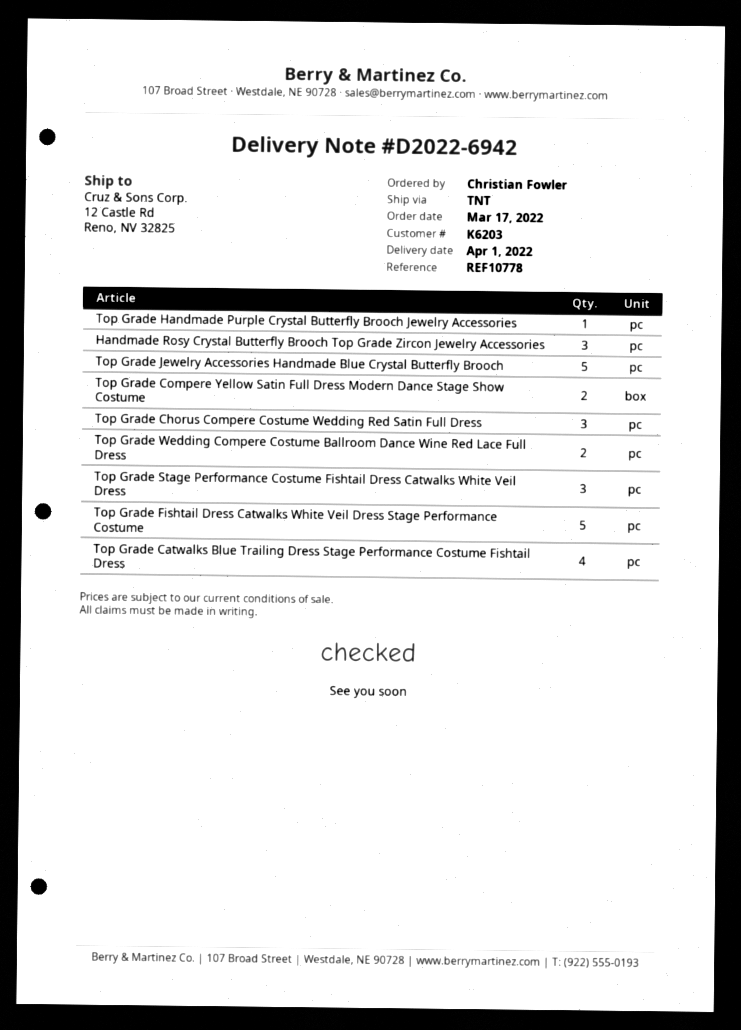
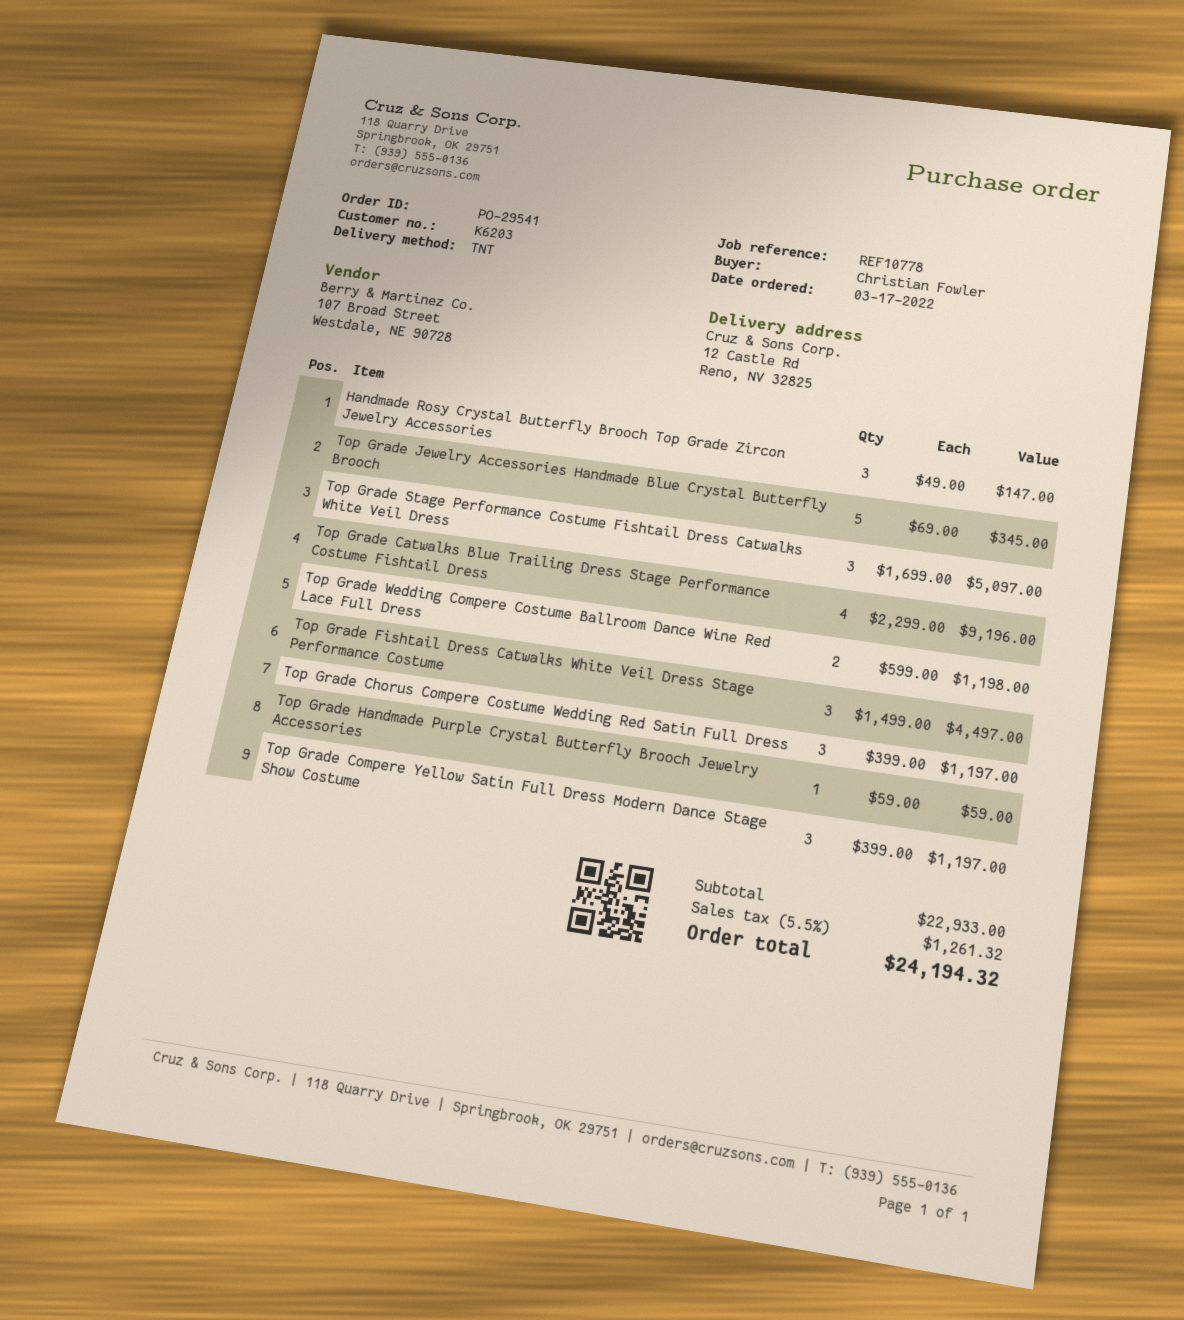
Top Grade Compere Yellow Satin Full Dress Modern Dance Stage Show Costume: 2 -> 3
Top Grade Fishtail Dress Catwalks White Veil Dress Stage Performance Costume: 5 -> 3

